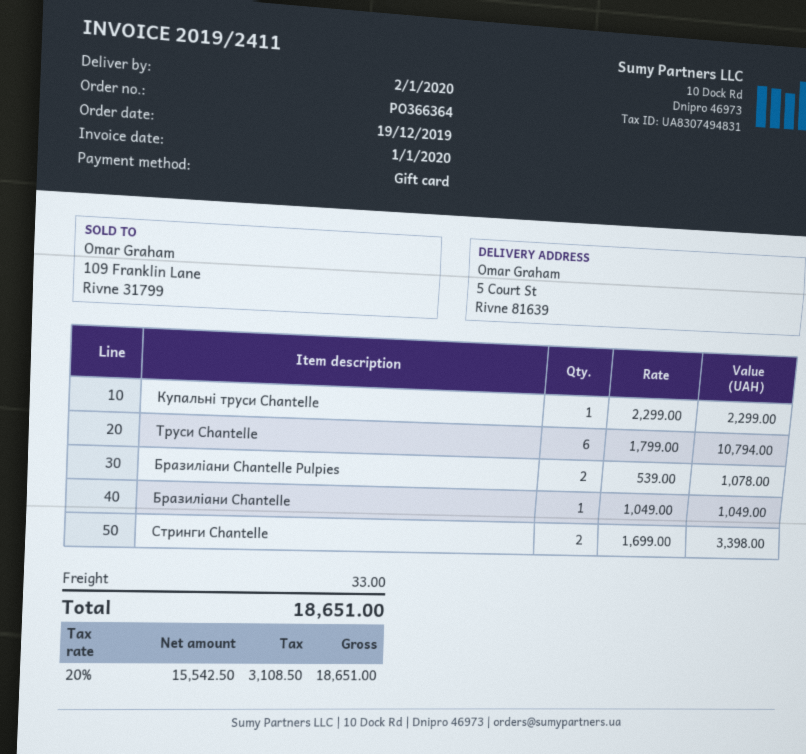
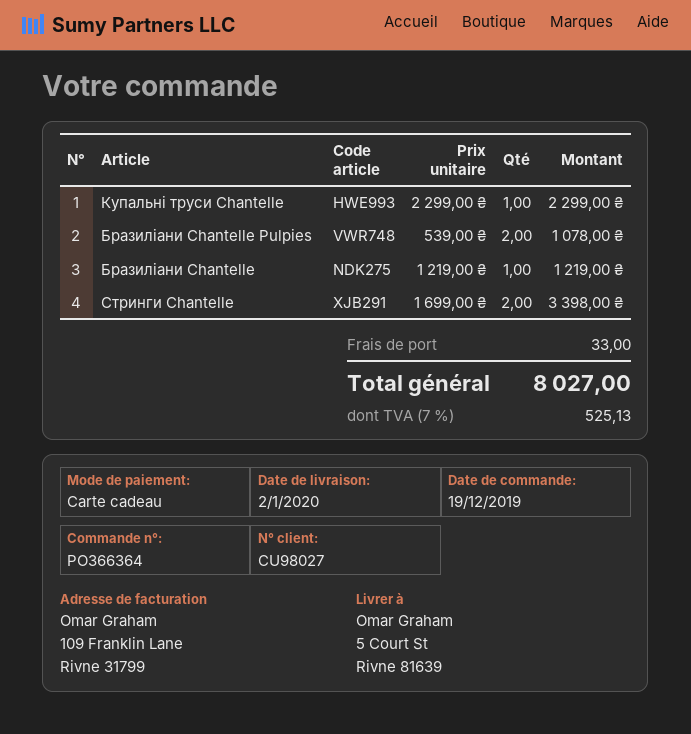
Труси Chantelle: 6 x 1799.00 = 10794.00 -> none
Бразиліани Chantelle: 1 x 1049.00 = 1049.00 -> 1 x 1219.00 = 1219.00
tax: 20% = 3108.50 -> 7% = 525.13
total: 18651.00 -> 8027.00

